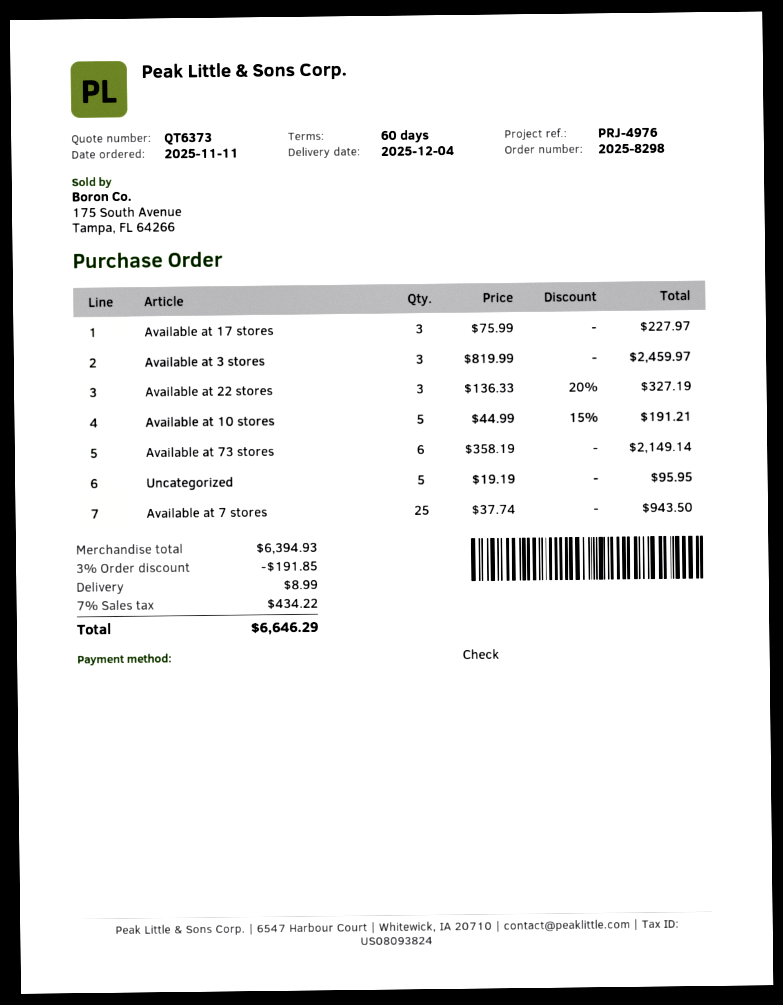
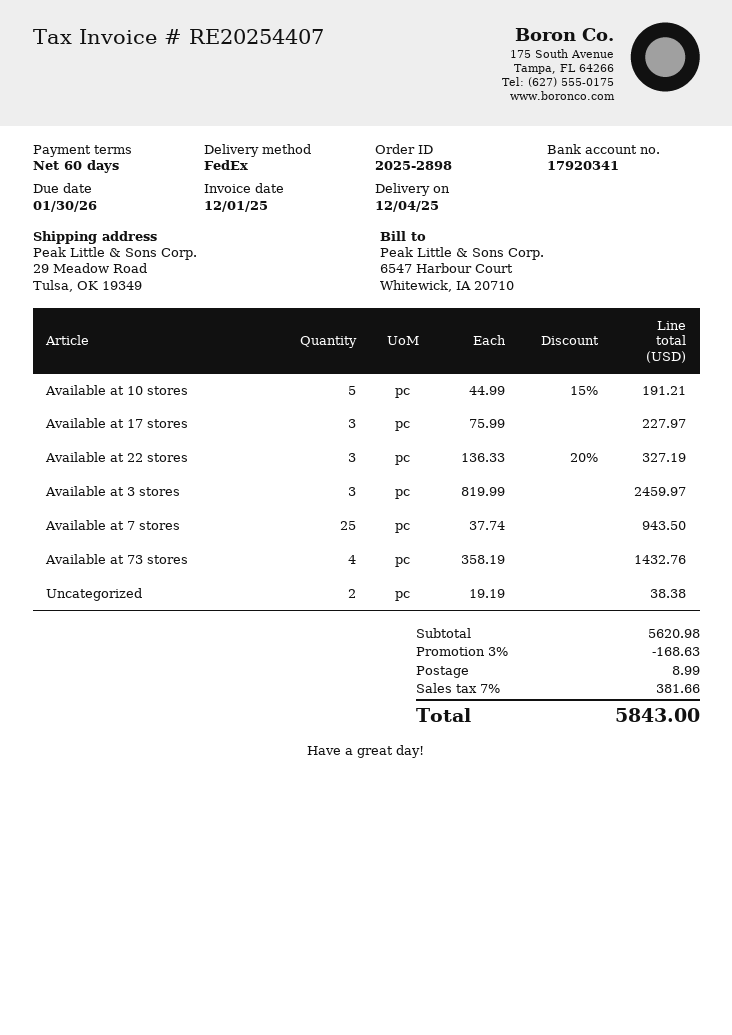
order number: 2025-8298 -> 2025-2898
Available at 73 stores: 6 x 358.19 = 2149.14 -> 4 x 358.19 = 1432.76
Uncategorized: 5 x 19.19 = 95.95 -> 2 x 19.19 = 38.38
subtotal: 6394.93 -> 5620.98
discount: 3% = 191.85 -> 3% = 168.63
tax: 7% = 434.22 -> 7% = 381.66
total: 6646.29 -> 5843.00

